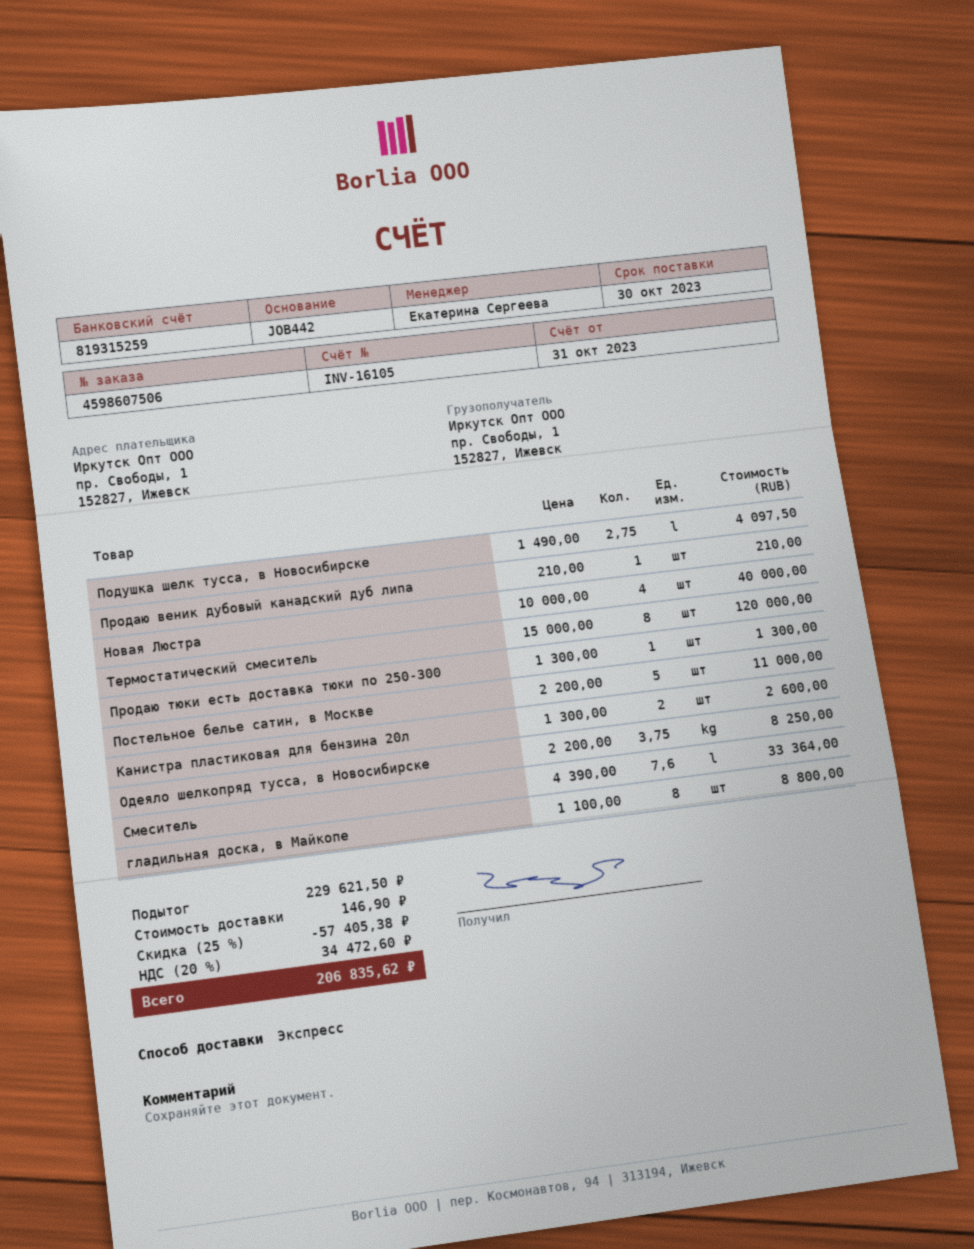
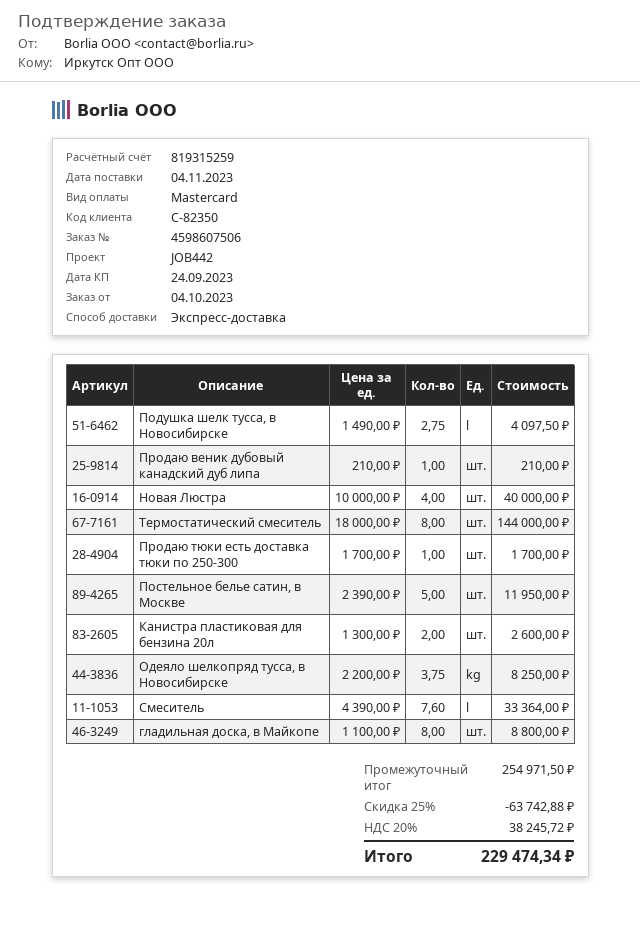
delivery date: 2023-10-30 -> 2023-11-04
Термостатический смеситель: 8 x 15000.00 = 120000.00 -> 8 x 18000.00 = 144000.00
Продаю тюки есть доставка тюки по 250-300: 1 x 1300.00 = 1300.00 -> 1 x 1700.00 = 1700.00
Постельное белье сатин, в Москве: 5 x 2200.00 = 11000.00 -> 5 x 2390.00 = 11950.00
subtotal: 229621.50 -> 254971.50
discount: 25% = 57405.38 -> 25% = 63742.88
shipping: 146.90 -> none
tax: 20% = 34472.60 -> 20% = 38245.72
total: 206835.62 -> 229474.34

